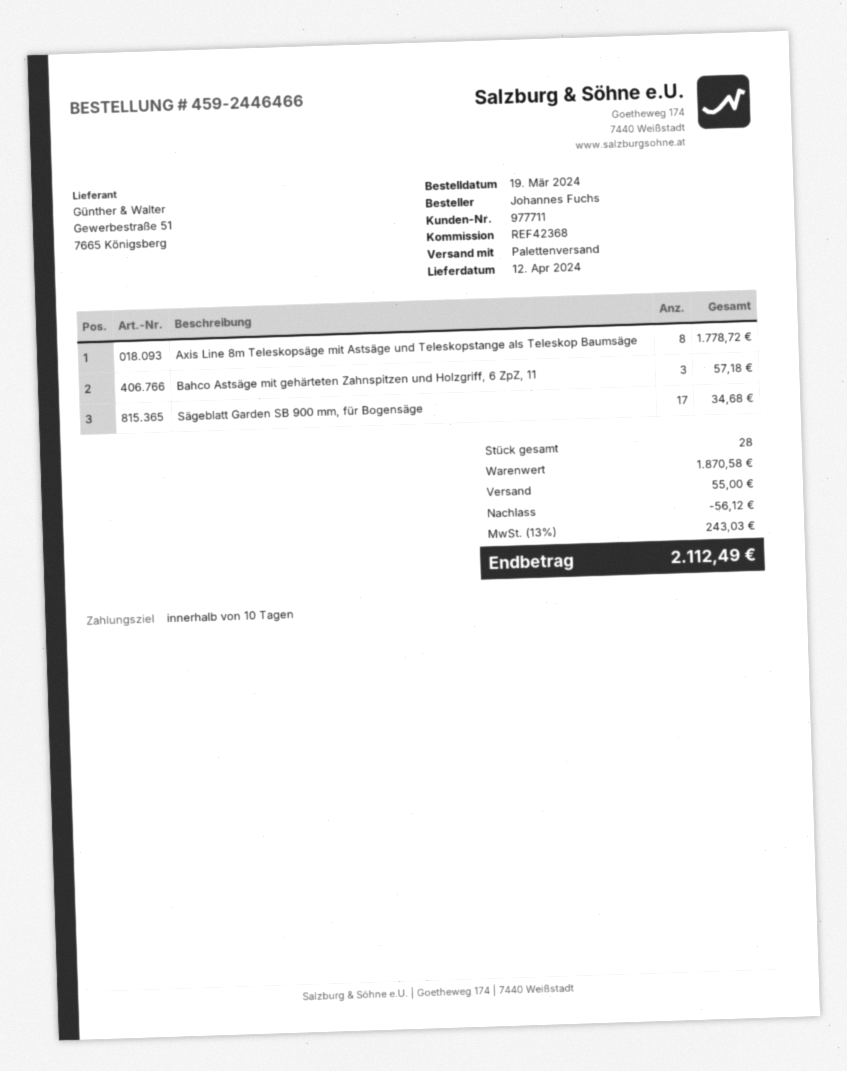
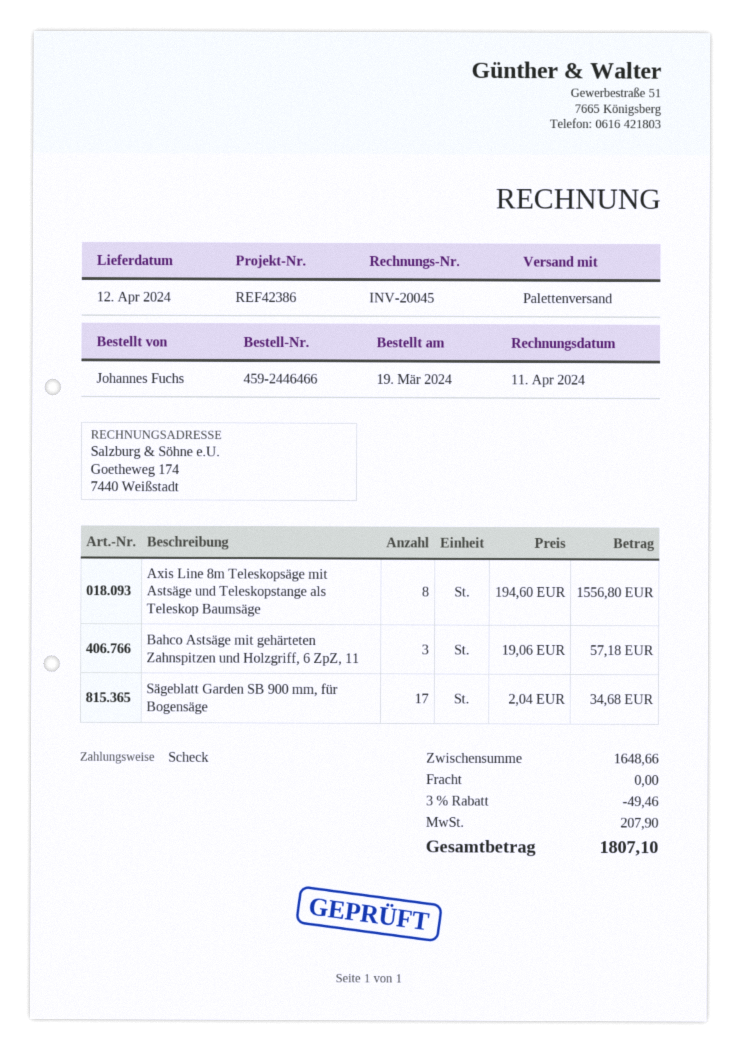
reference: REF42368 -> REF42386
Axis Line 8m Teleskopsäge mit Astsäge und Teleskopstange als Teleskop Baumsäge: 8 for 1778.72 -> 8 for 1556.80
subtotal: 1870.58 -> 1648.66
discount: 56.12 -> 49.46
shipping: 55.00 -> 0.00
tax: 243.03 -> 207.90
total: 2112.49 -> 1807.10

